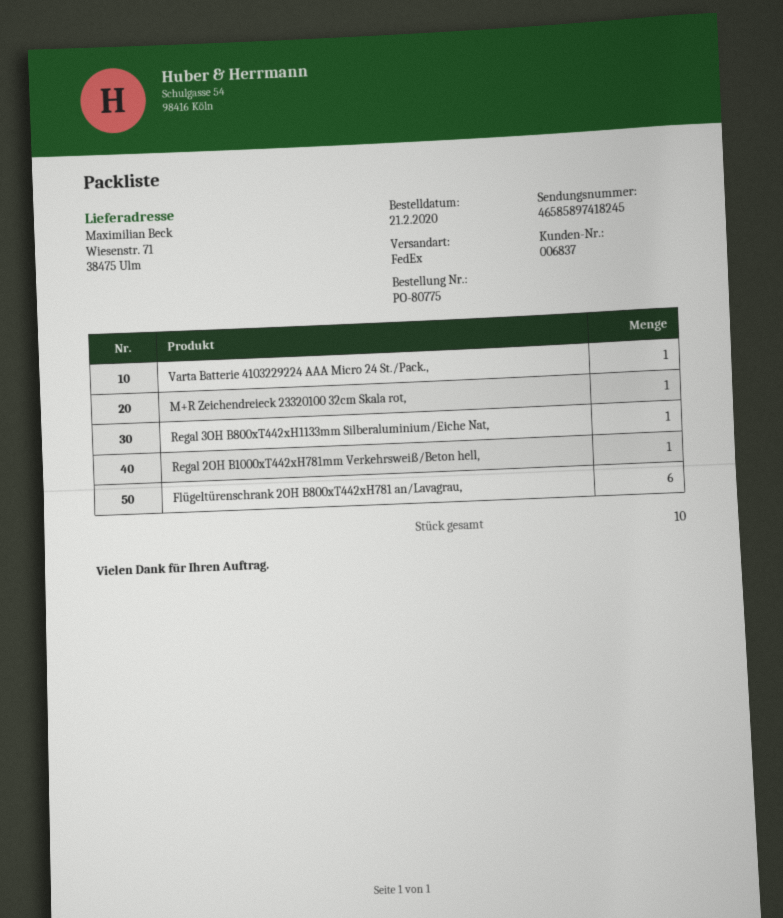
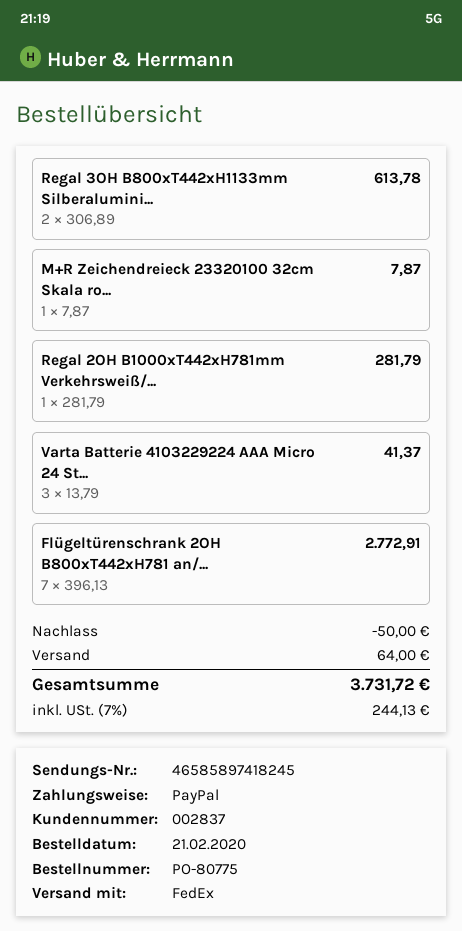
customer number: 006837 -> 002837
Varta Batterie 4103229224 AAA Micro 24 St./Pack.,: 1 -> 3
Regal 3OH B800xT442xH1133mm Silberaluminium/Eiche Nat,: 1 -> 2
Flügeltürenschrank 2OH B800xT442xH781 an/Lavagrau,: 6 -> 7

